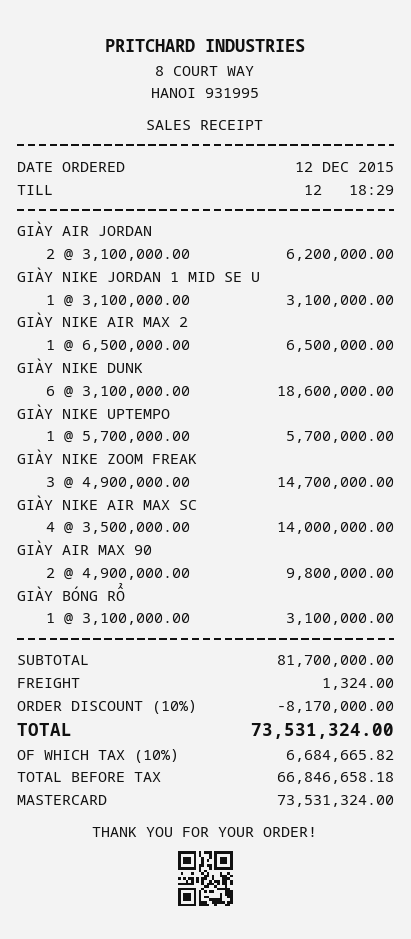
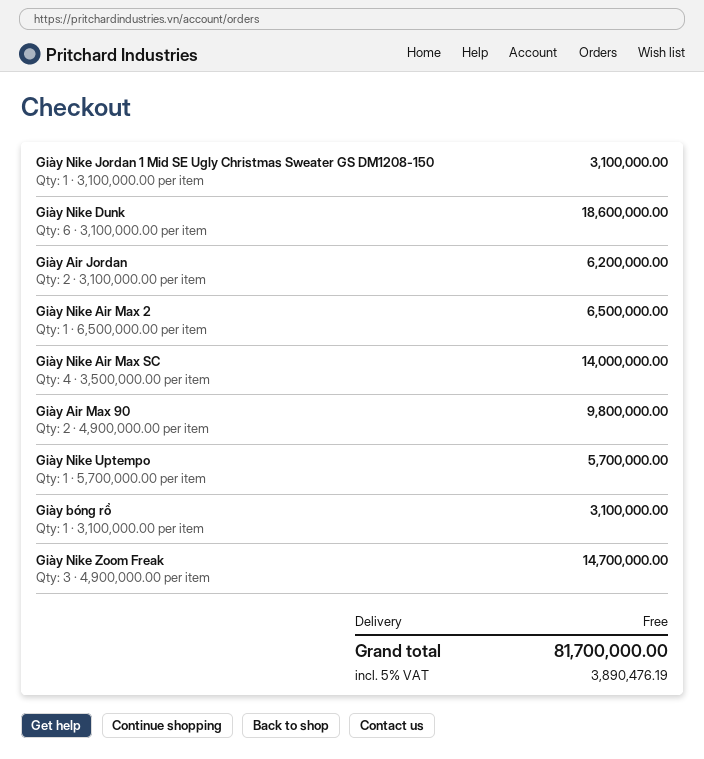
discount: 10% = 8170000.00 -> none
shipping: 1324.00 -> 0.00
tax: 10% = 6684665.82 -> 5% = 3890476.19
total: 73531324.00 -> 81700000.00

